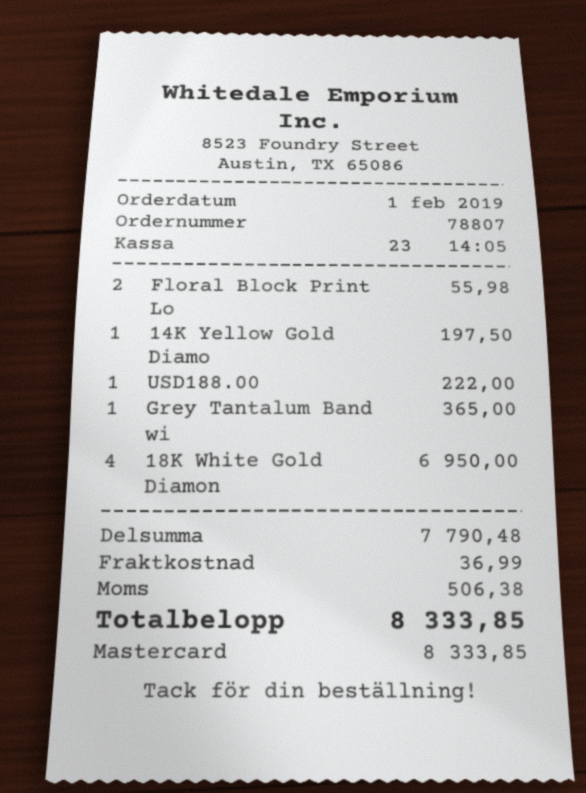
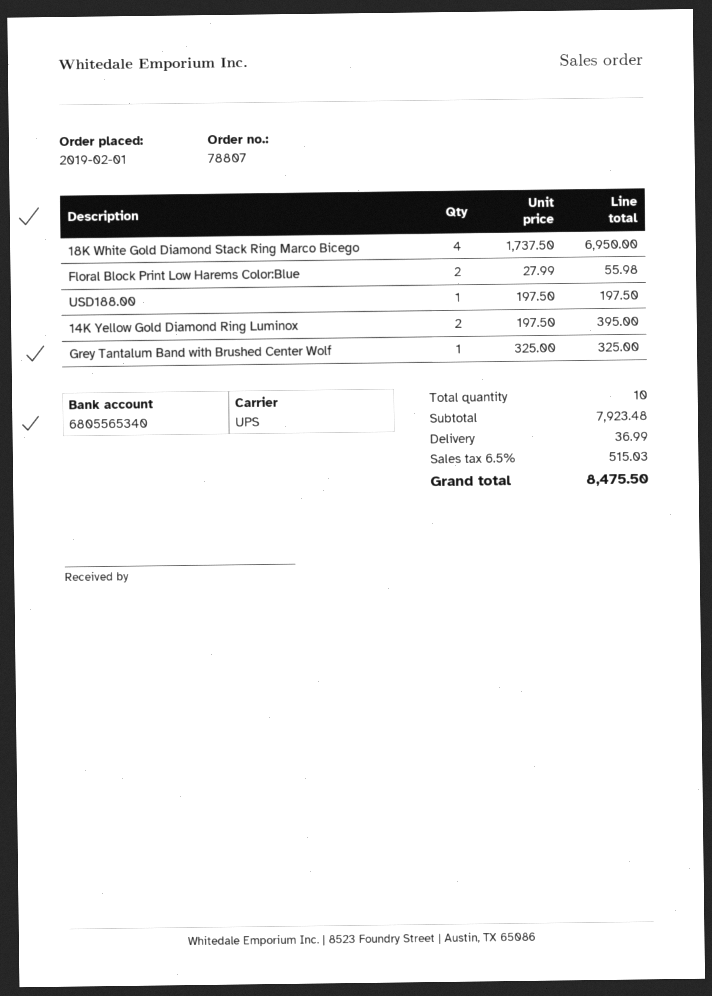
14K Yellow Gold Diamo: 1 for 197.50 -> 2 for 395.00
USD188.00: 1 for 222.00 -> 1 for 197.50
Grey Tantalum Band wi: 1 for 365.00 -> 1 for 325.00
subtotal: 7790.48 -> 7923.48
tax: 506.38 -> 515.03
total: 8333.85 -> 8475.50

